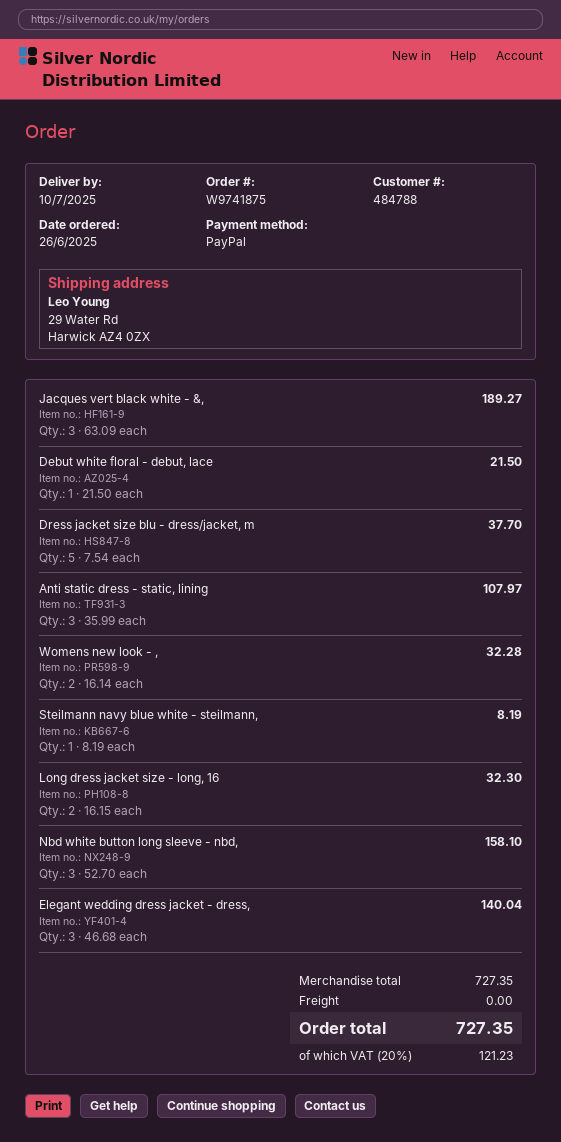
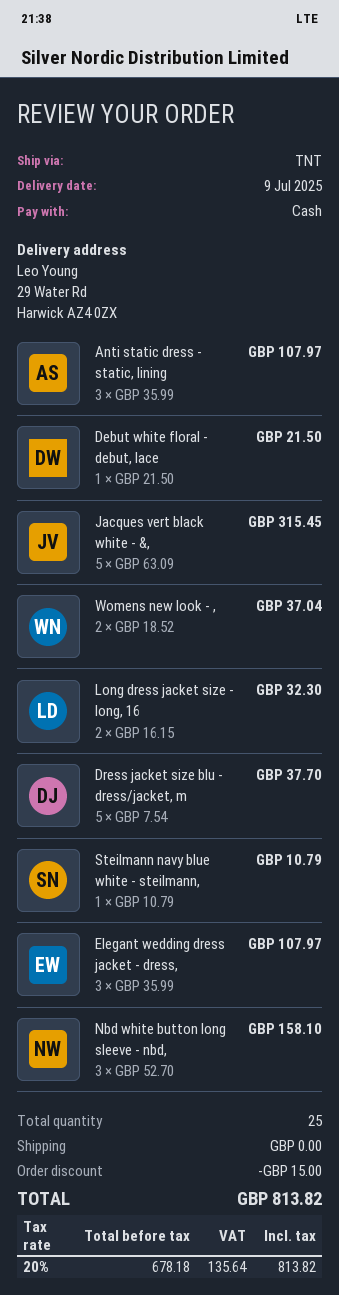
delivery date: 2025-07-10 -> 2025-07-09
payment method: PayPal -> cash
Jacques vert black white - &,: 3 x 63.09 = 189.27 -> 5 x 63.09 = 315.45
Womens new look - ,: 2 x 16.14 = 32.28 -> 2 x 18.52 = 37.04
Steilmann navy blue white - steilmann,: 1 x 8.19 = 8.19 -> 1 x 10.79 = 10.79
Elegant wedding dress jacket - dress,: 3 x 46.68 = 140.04 -> 3 x 35.99 = 107.97
discount: none -> 15.00
tax: 20% = 121.23 -> 20% = 135.64
total: 727.35 -> 813.82

